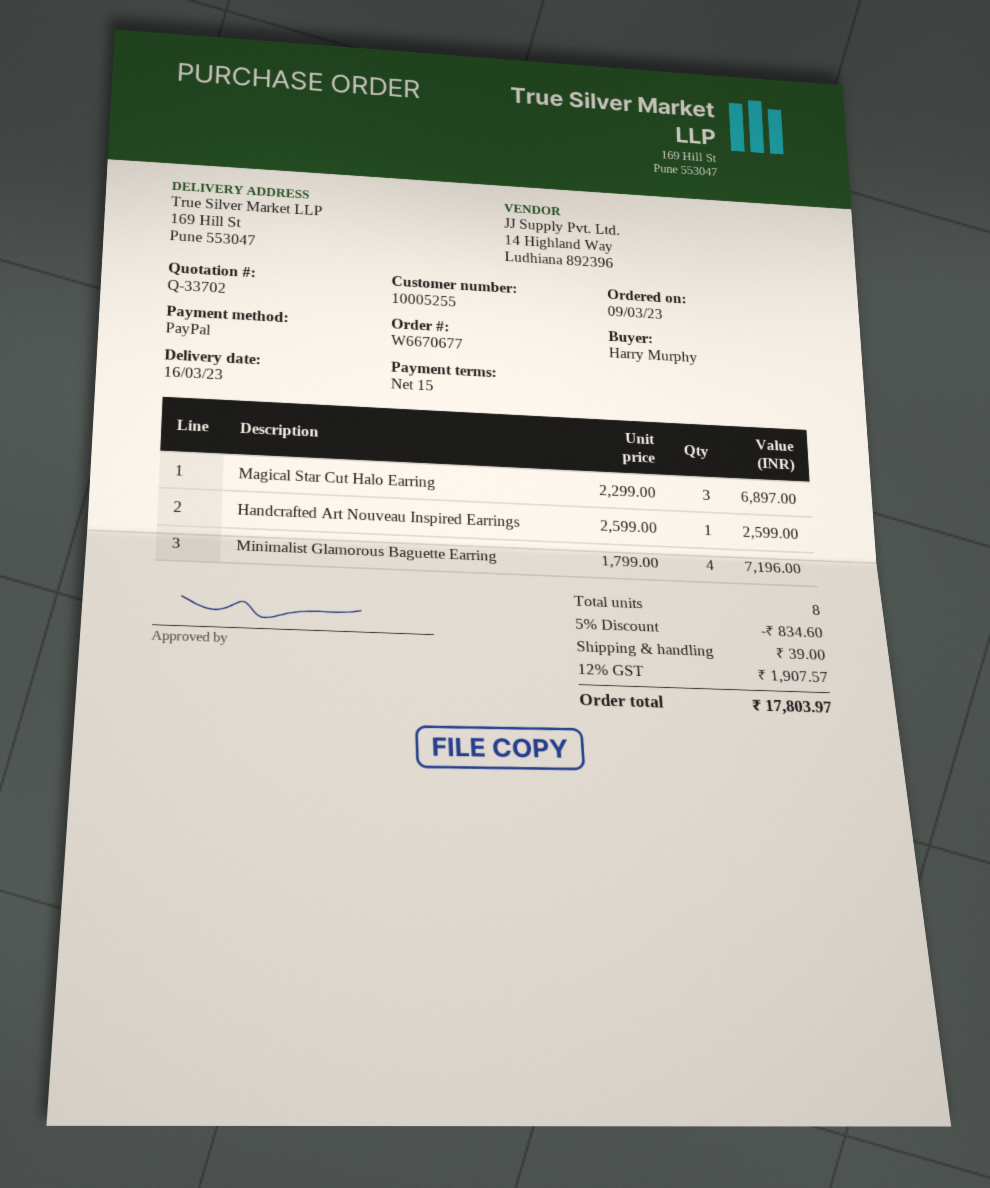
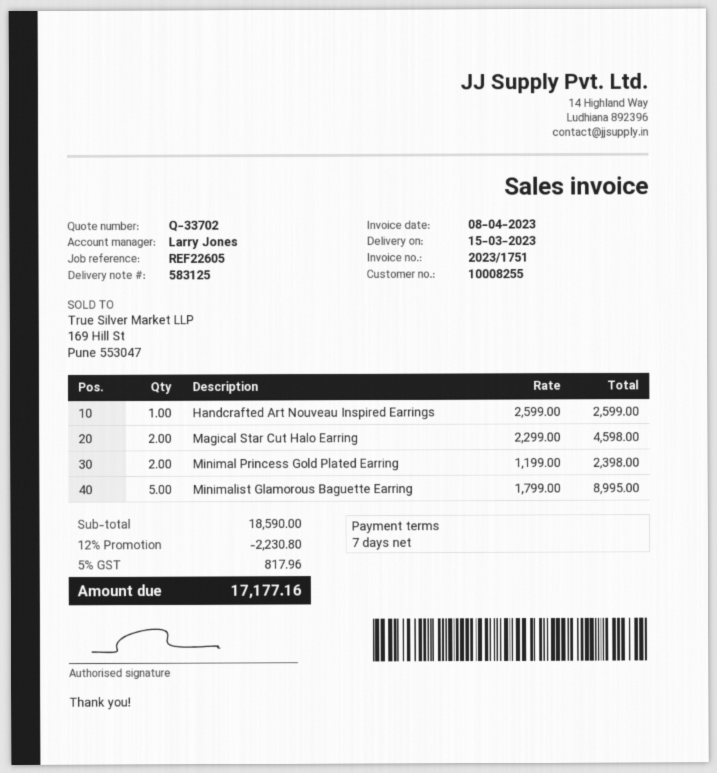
delivery date: 2023-03-16 -> 2023-03-15
payment terms: 15 days -> 7 days
customer number: 10005255 -> 10008255
Magical Star Cut Halo Earring: 3 x 2299.00 = 6897.00 -> 2 x 2299.00 = 4598.00
Minimalist Glamorous Baguette Earring: 4 x 1799.00 = 7196.00 -> 5 x 1799.00 = 8995.00
Minimal Princess Gold Plated Earring: none -> 2 x 1199.00 = 2398.00
discount: 5% = 834.60 -> 12% = 2230.80
shipping: 39.00 -> none
tax: 12% = 1907.57 -> 5% = 817.96
total: 17803.97 -> 17177.16

